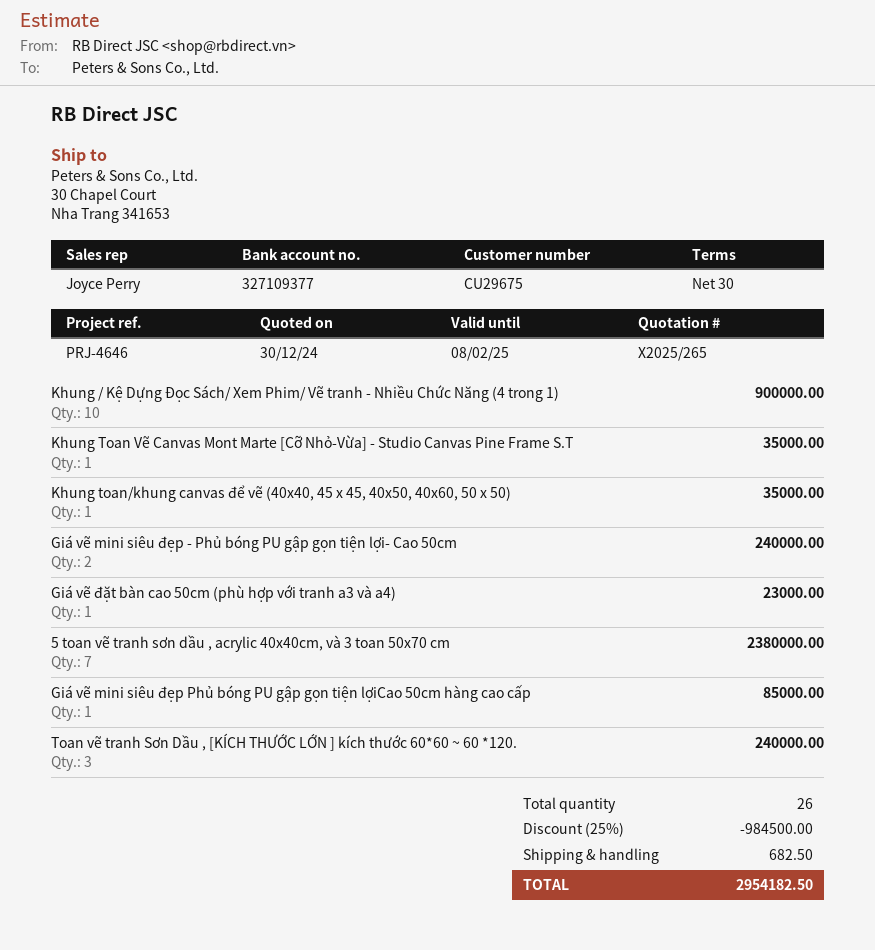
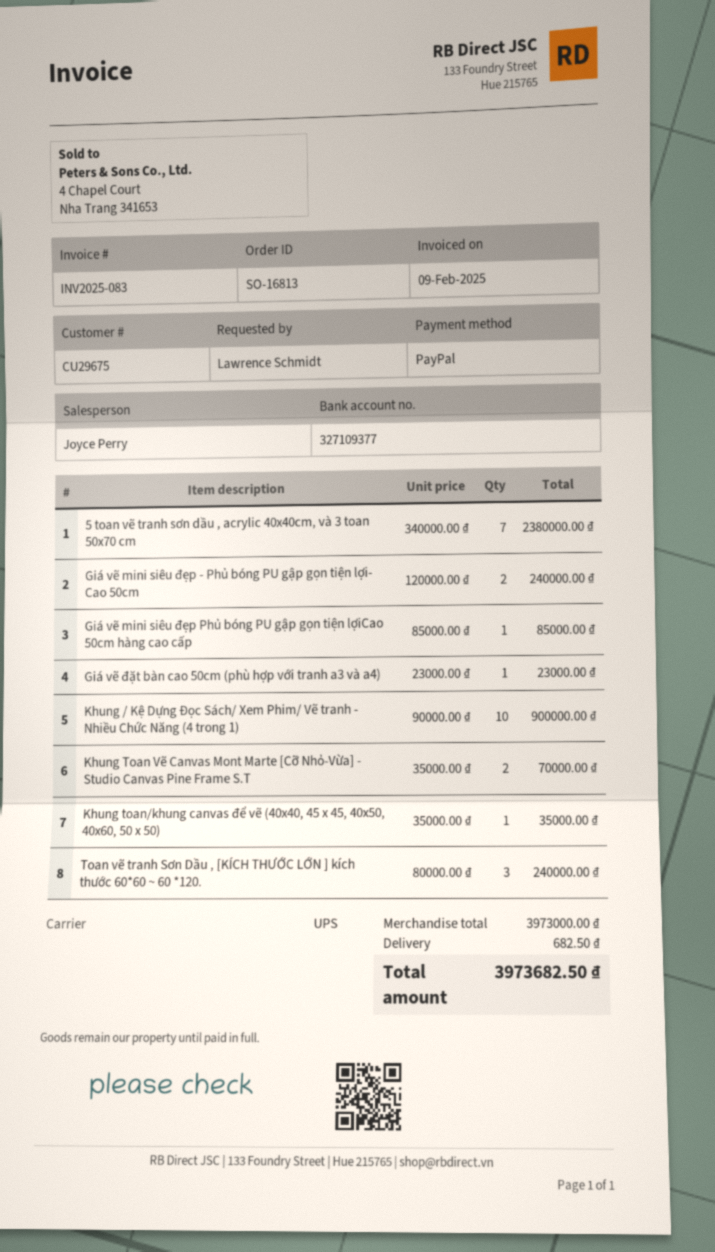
Khung Toan Vẽ Canvas Mont Marte [Cỡ Nhỏ-Vừa] - Studio Canvas Pine Frame S.T: 1 for 35000.00 -> 2 for 70000.00
discount: 25% = 984500.00 -> none
total: 2954182.50 -> 3973682.50

